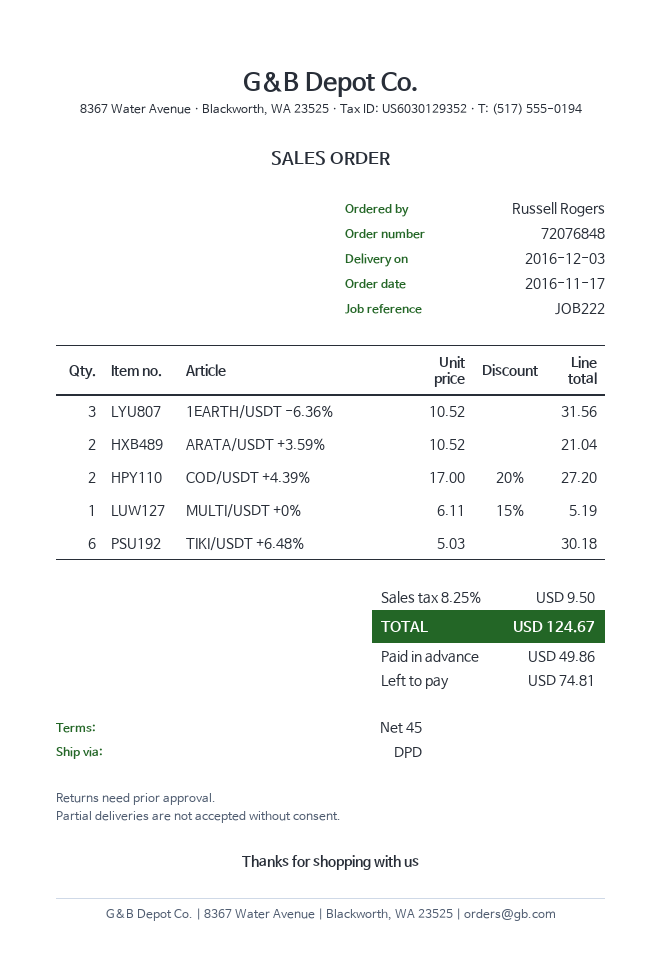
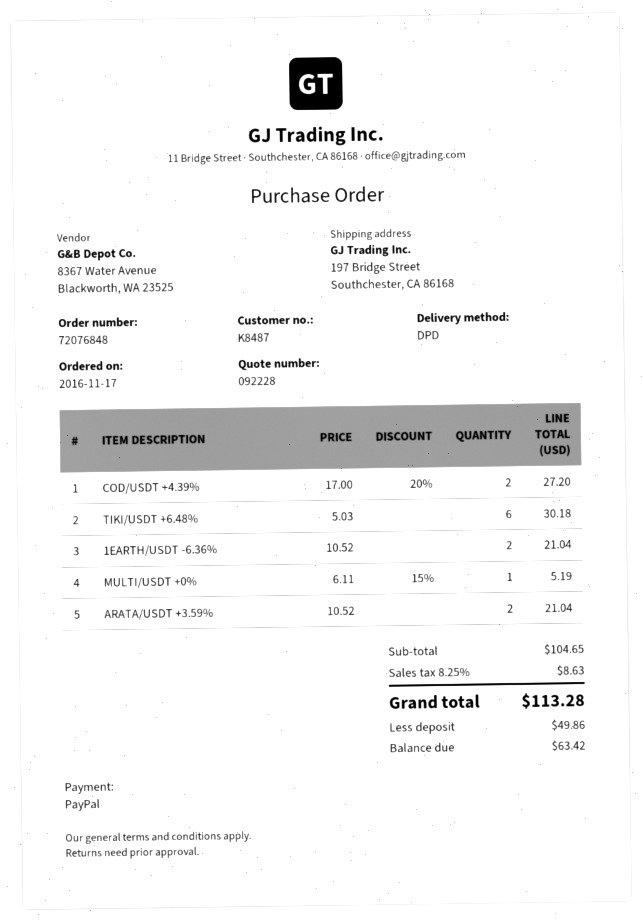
1EARTH/USDT -6.36%: 3 x 10.52 = 31.56 -> 2 x 10.52 = 21.04
tax: 8.25% = 9.50 -> 8.25% = 8.63
total: 124.67 -> 113.28
balance: 74.81 -> 63.42

